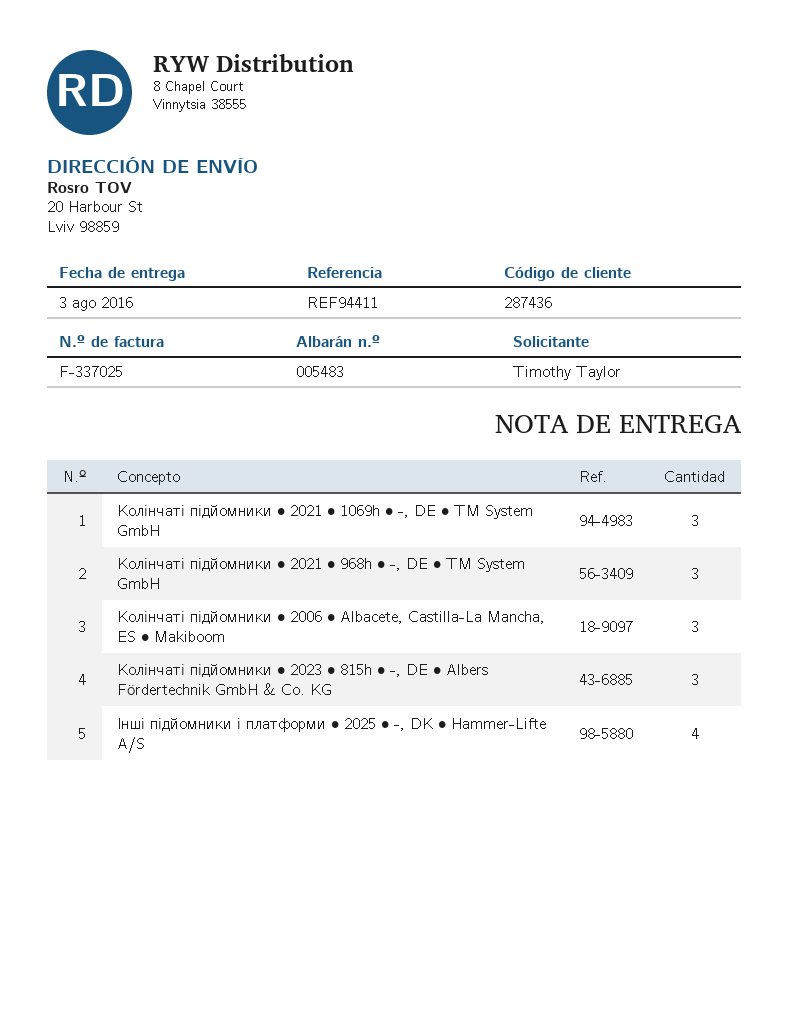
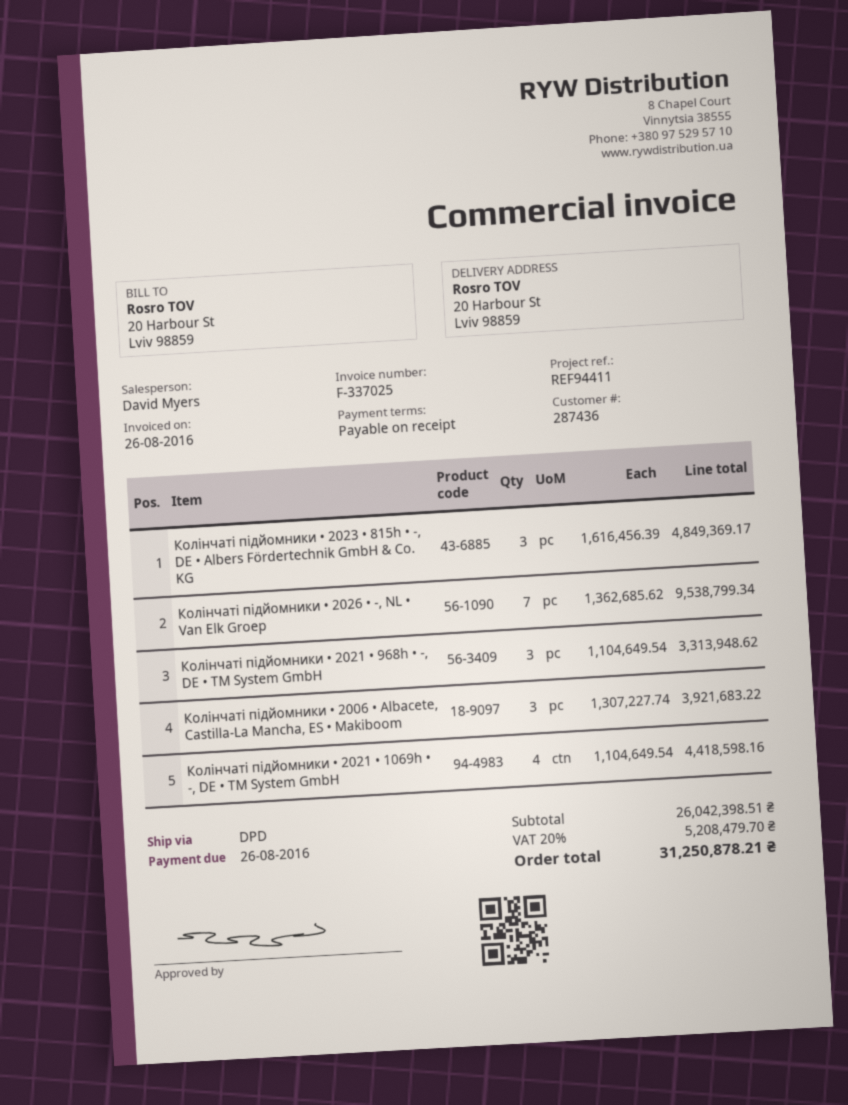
Колінчаті підйомники • 2021 • 1069h • -, DE • TM System GmbH: 3 -> 4
Інші підйомники і платформи • 2025 • -, DK • Hammer-Lifte A/S: 4 -> none
Колінчаті підйомники • 2026 • -, NL • Van Elk Groep: none -> 7

